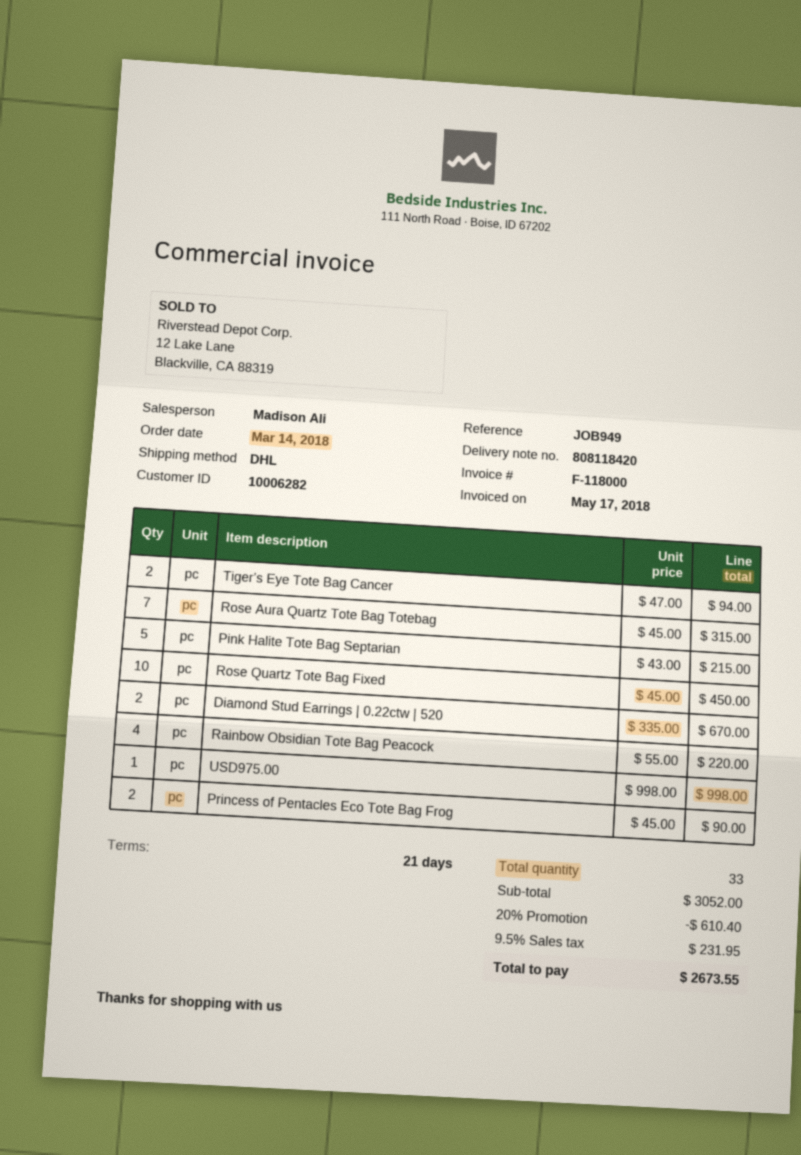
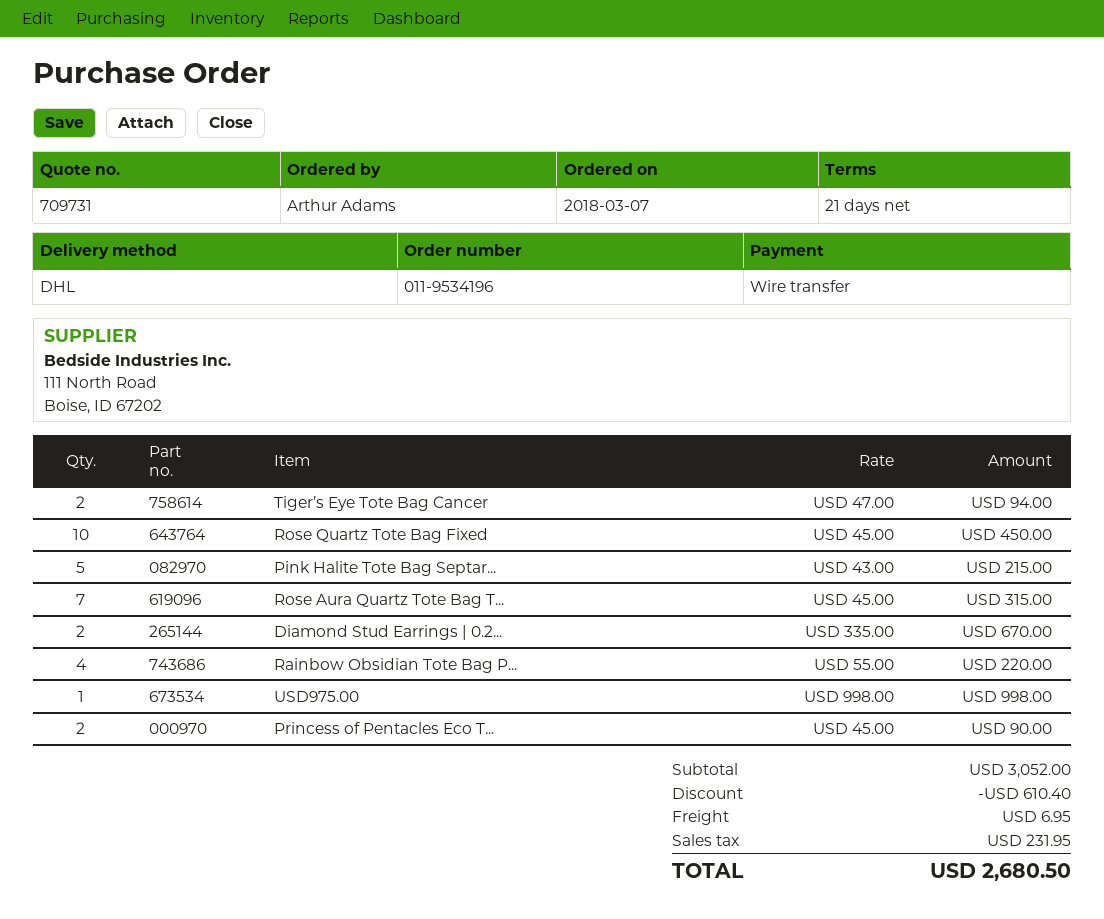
order date: 2018-03-14 -> 2018-03-07
shipping: none -> 6.95
total: 2673.55 -> 2680.50

